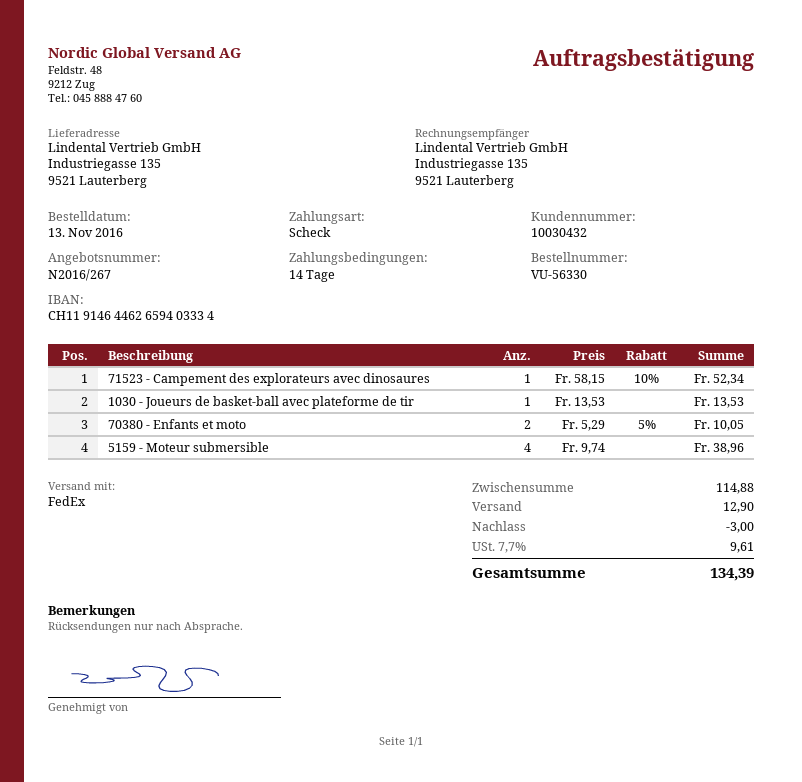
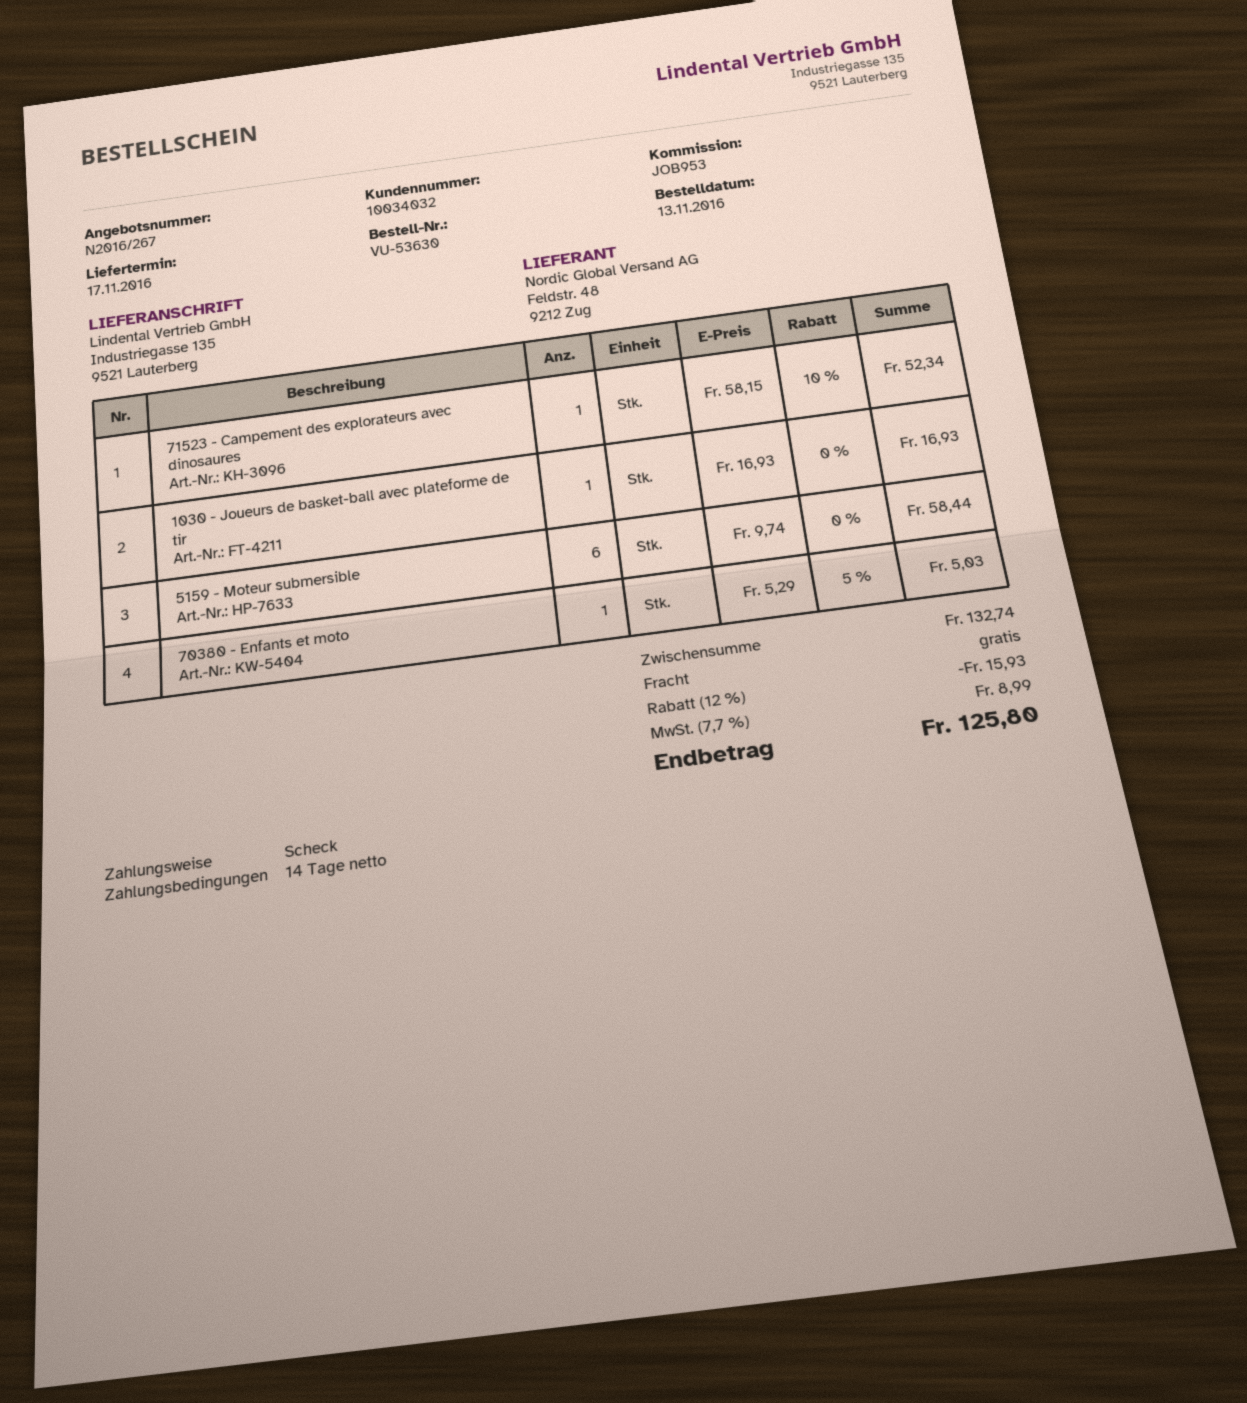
order number: VU-56330 -> VU-53630
customer number: 10030432 -> 10034032
1030 - Joueurs de basket-ball avec plateforme de tir: 1 x 13.53 = 13.53 -> 1 x 16.93 = 16.93
70380 - Enfants et moto: 2 x 5.29 - 5% = 10.05 -> 1 x 5.29 - 5% = 5.03
5159 - Moteur submersible: 4 x 9.74 = 38.96 -> 6 x 9.74 = 58.44
subtotal: 114.88 -> 132.74
discount: 3.00 -> 15.93
shipping: 12.90 -> 0.00
tax: 7.7% = 9.61 -> 7.7% = 8.99
total: 134.39 -> 125.80

